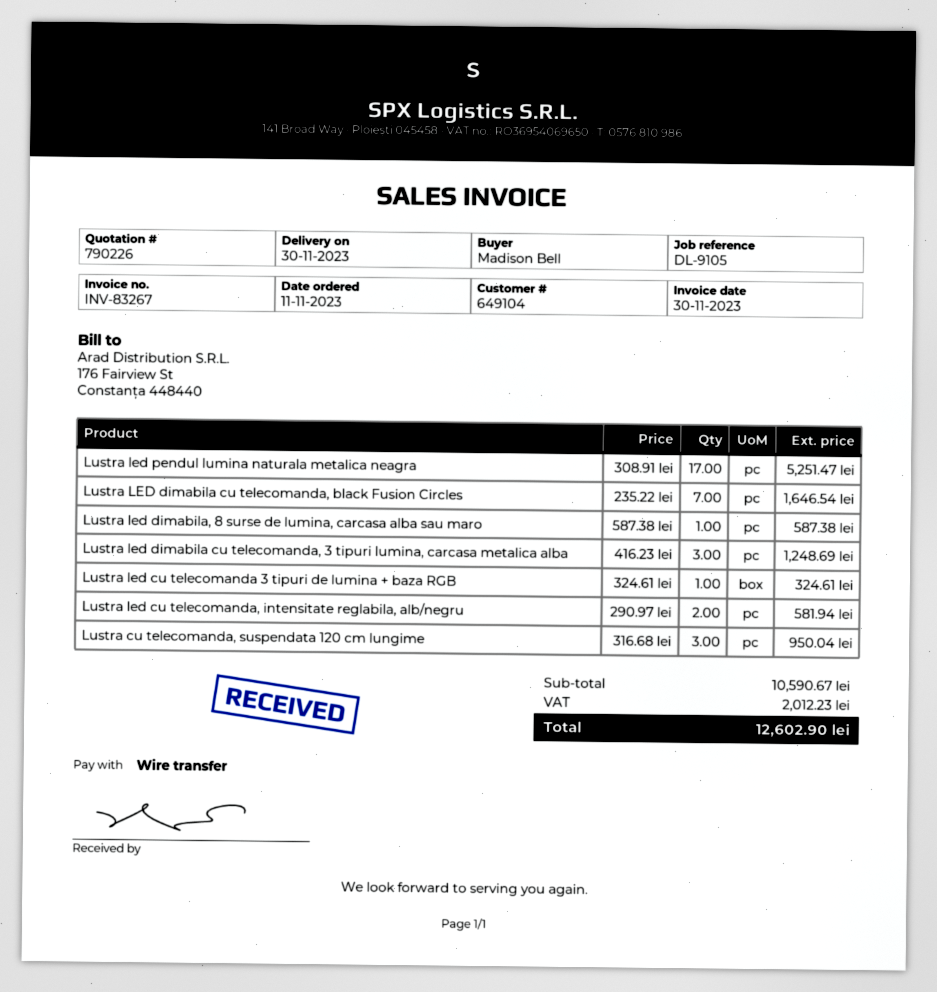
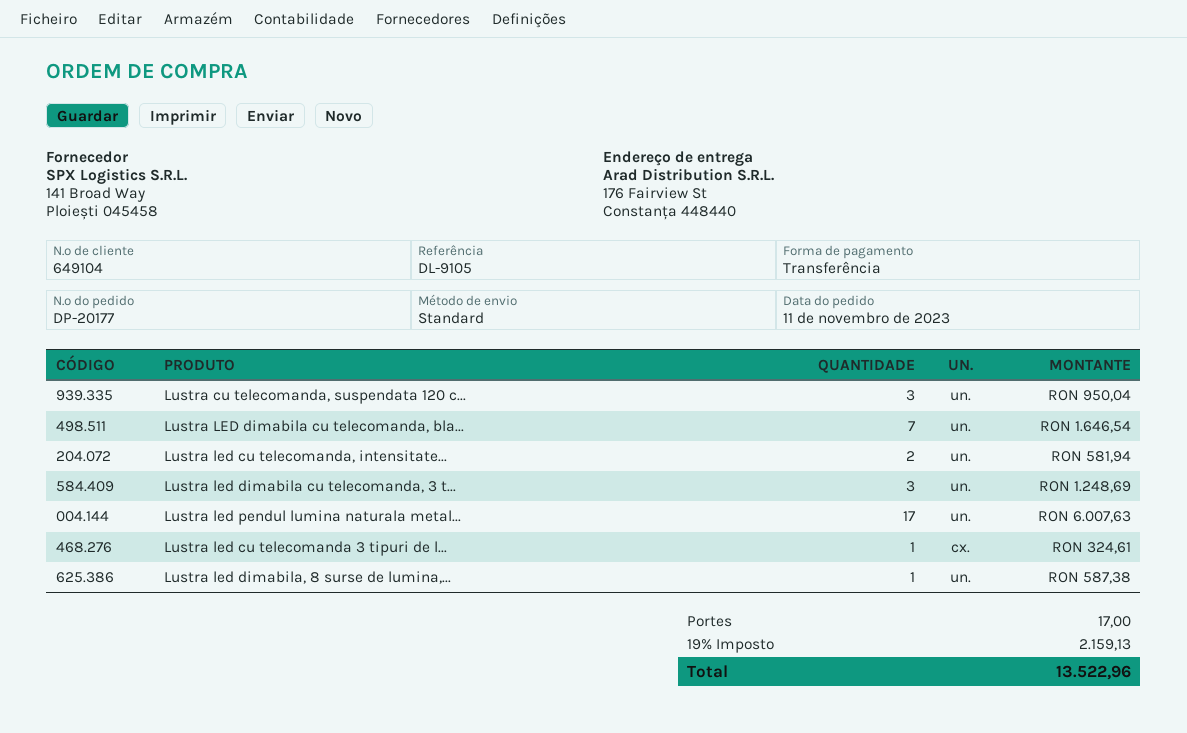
Lustra led pendul lumina naturala metalica neagra: 17 for 5251.47 -> 17 for 6007.63
shipping: none -> 17.00
tax: 2012.23 -> 2159.13
total: 12602.90 -> 13522.96

